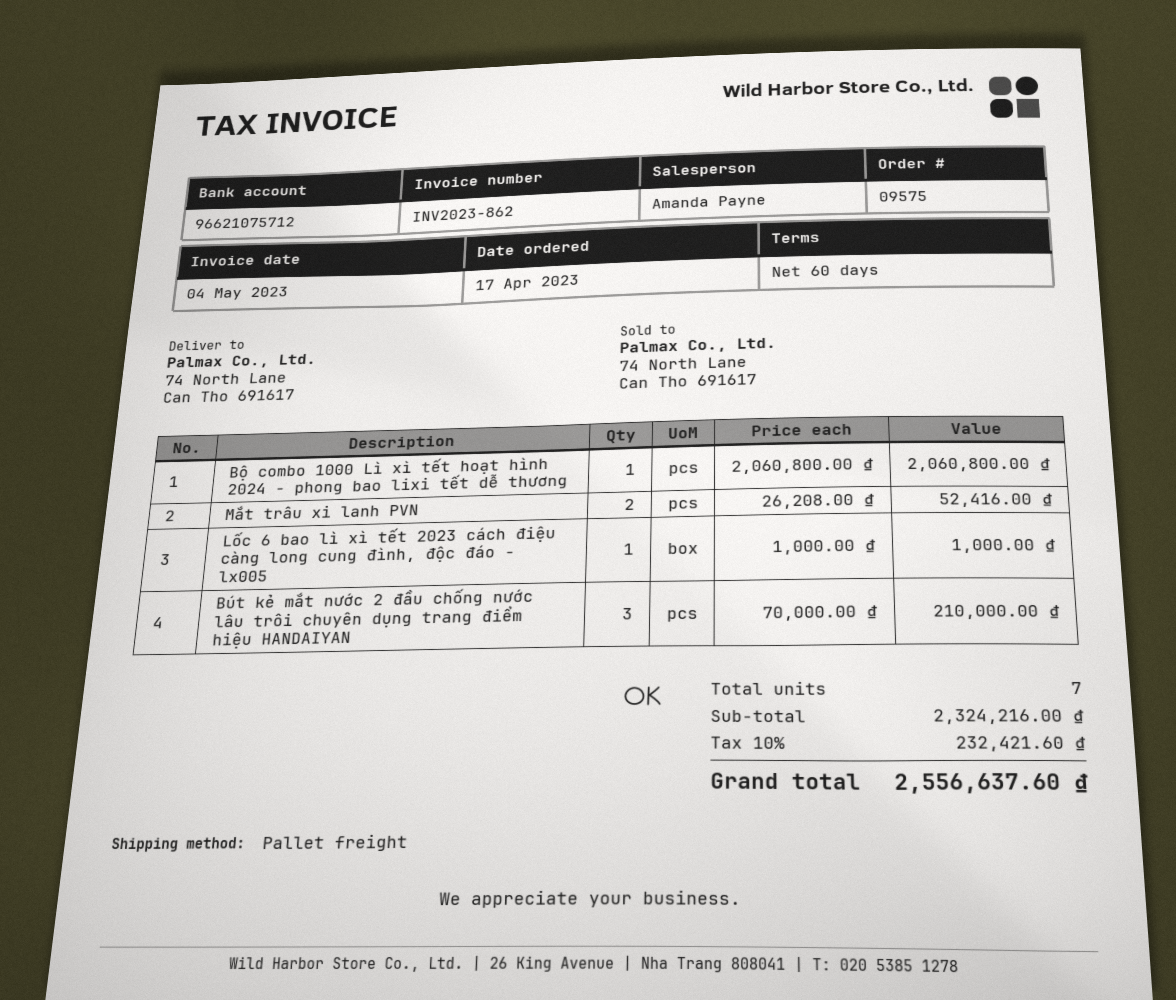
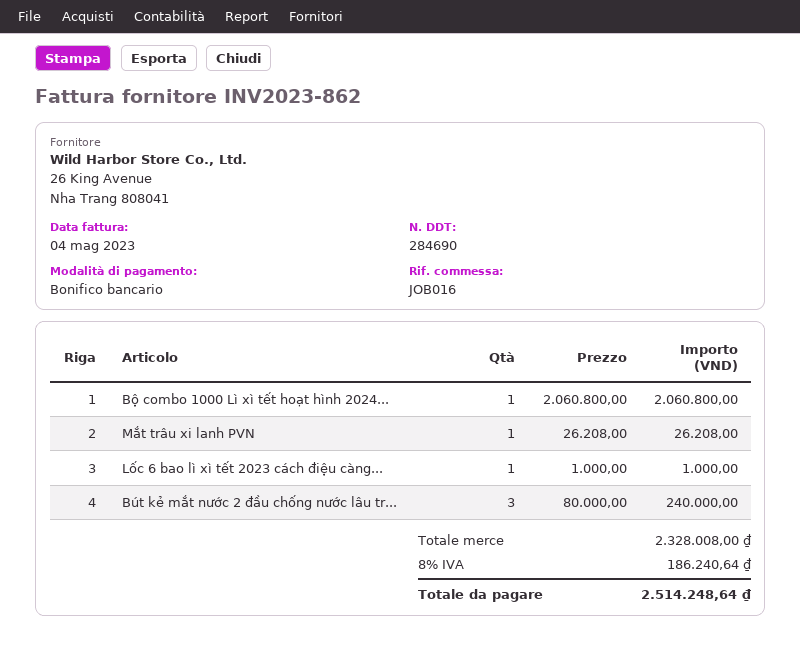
Mắt trâu xi lanh PVN: 2 x 26208.00 = 52416.00 -> 1 x 26208.00 = 26208.00
Bút kẻ mắt nước 2 đầu chống nước lâu trôi chuyên dụng trang điểm hiệu HANDAIYAN: 3 x 70000.00 = 210000.00 -> 3 x 80000.00 = 240000.00
subtotal: 2324216.00 -> 2328008.00
tax: 10% = 232421.60 -> 8% = 186240.64
total: 2556637.60 -> 2514248.64

